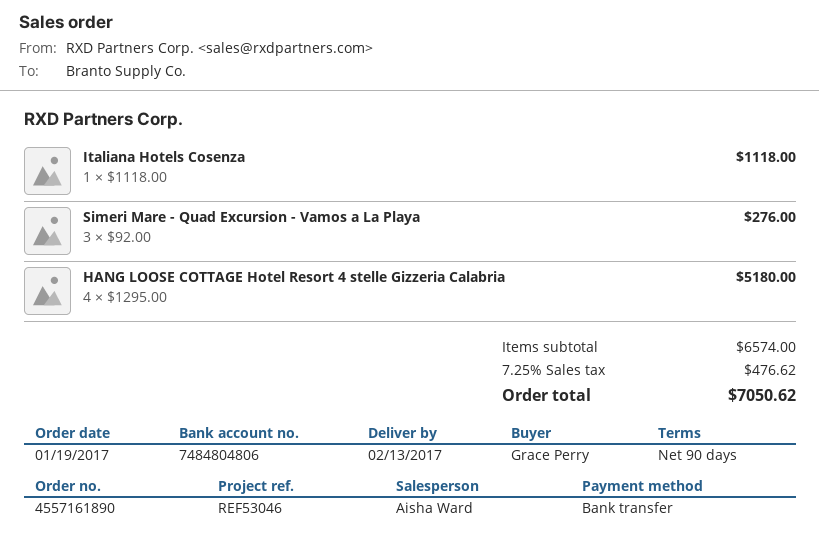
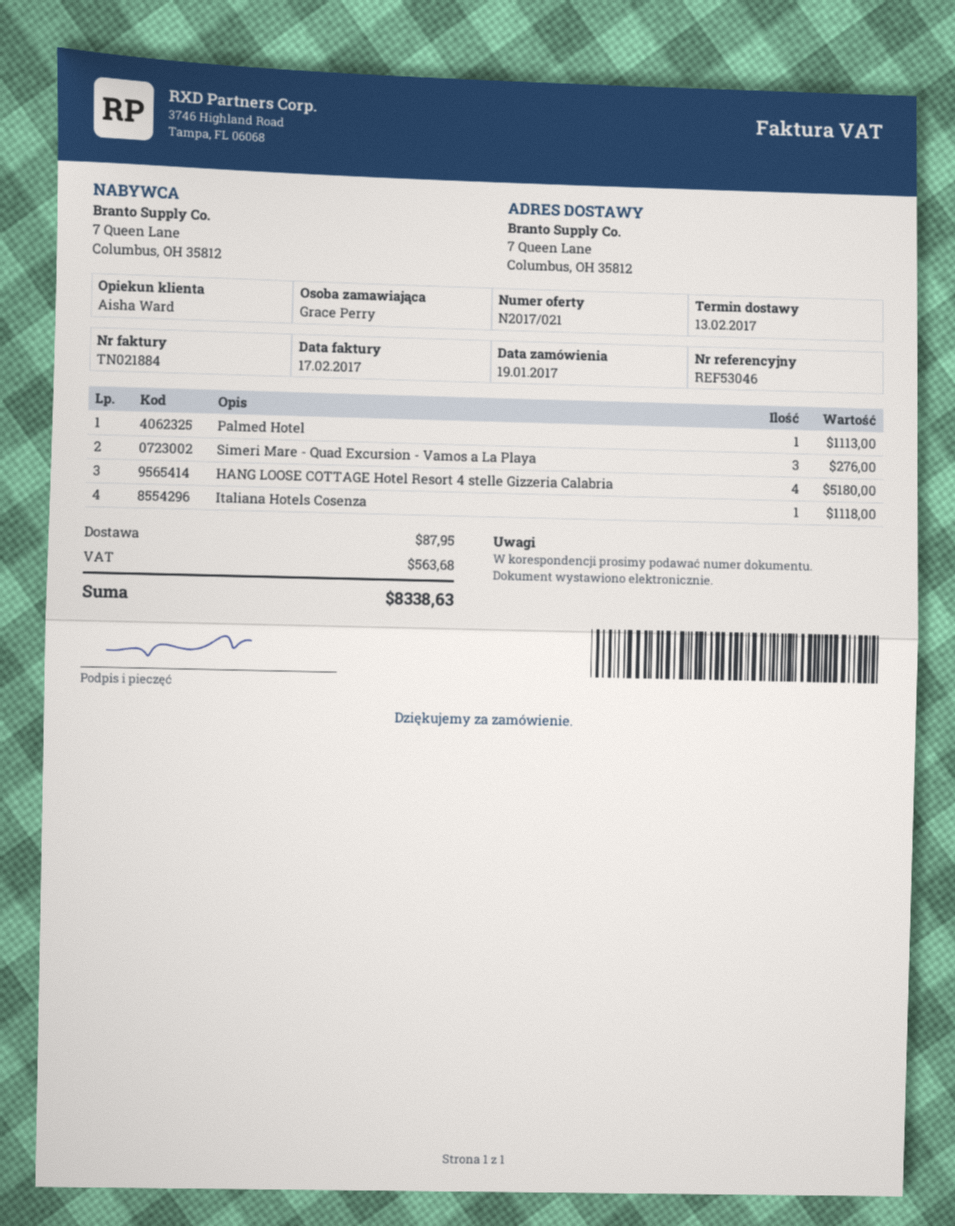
Palmed Hotel: none -> 1 for 1113.00
shipping: none -> 87.95
tax: 476.62 -> 563.68
total: 7050.62 -> 8338.63

